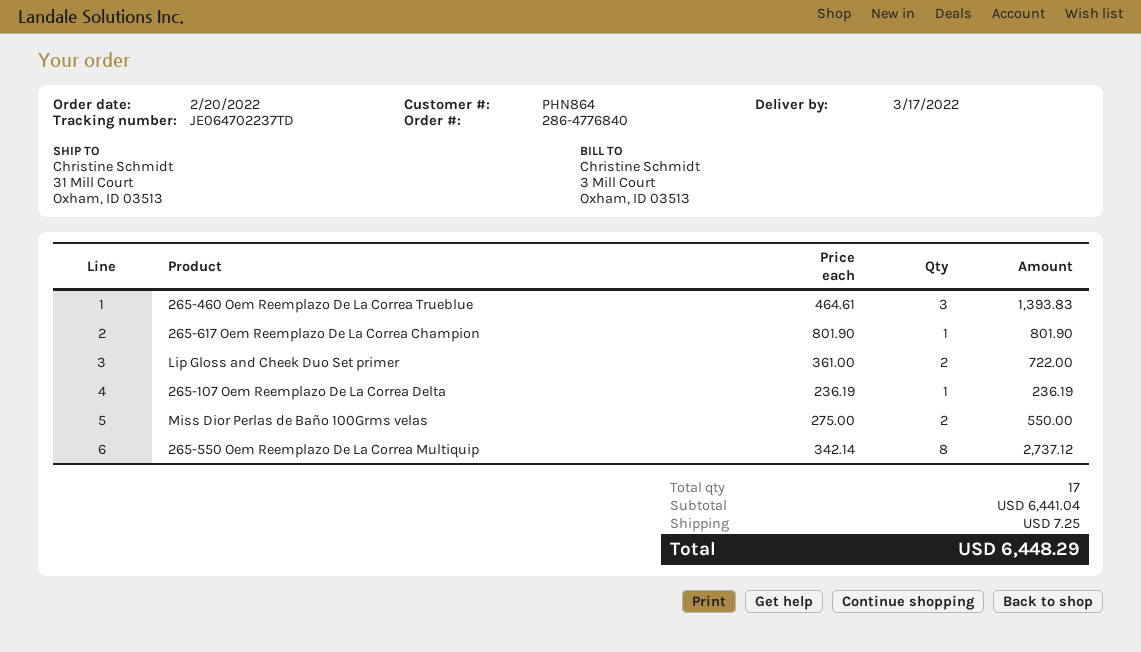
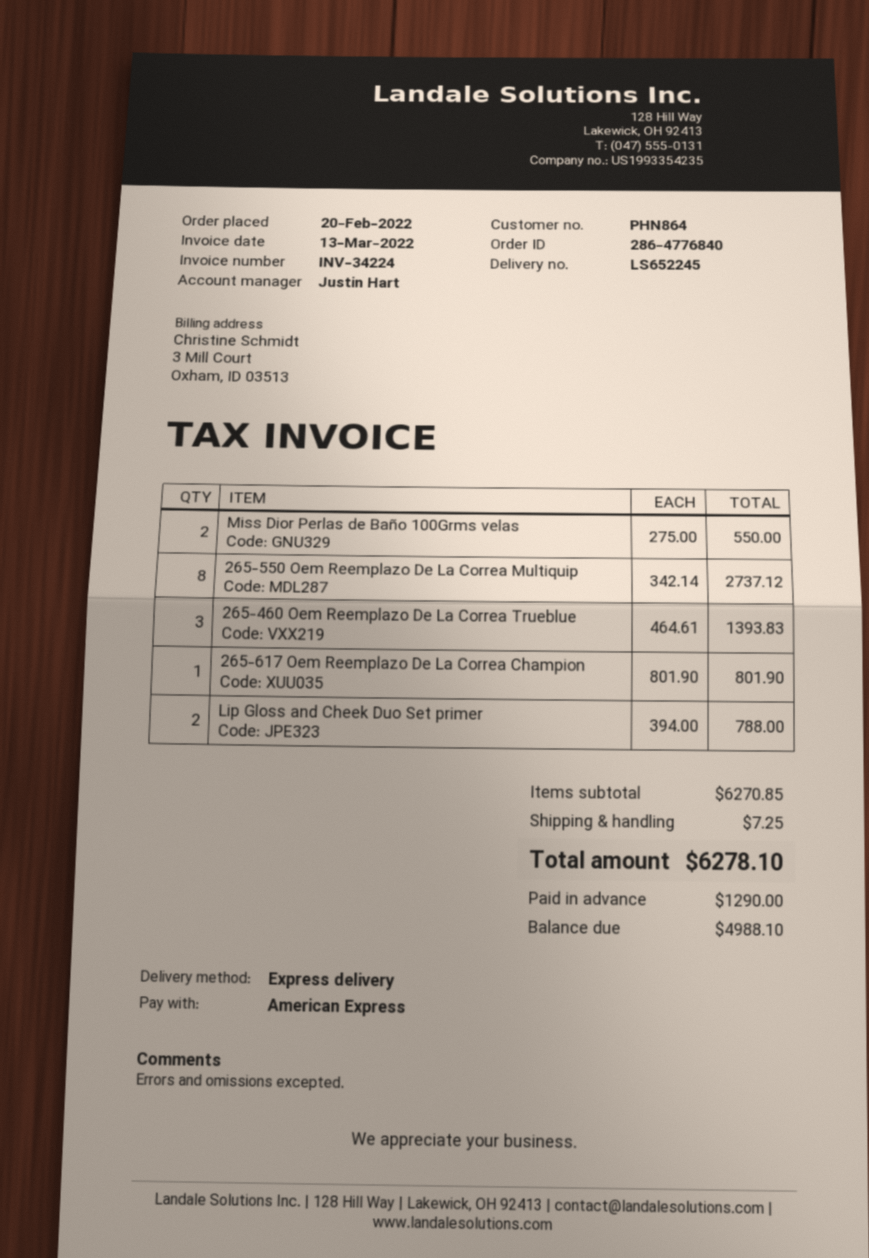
Lip Gloss and Cheek Duo Set primer: 2 x 361.00 = 722.00 -> 2 x 394.00 = 788.00
265-107 Oem Reemplazo De La Correa Delta: 1 x 236.19 = 236.19 -> none
subtotal: 6441.04 -> 6270.85
total: 6448.29 -> 6278.10

